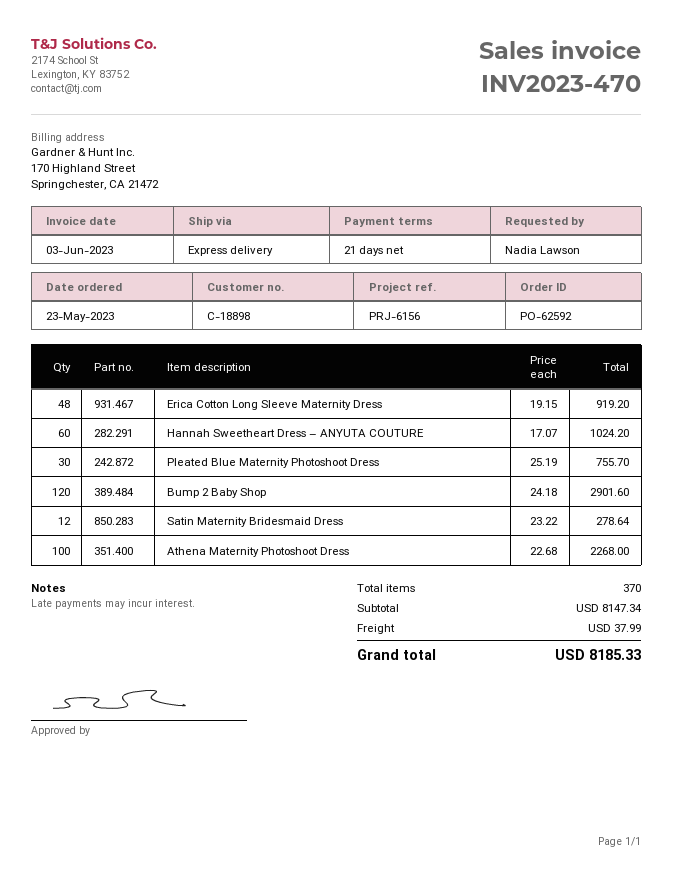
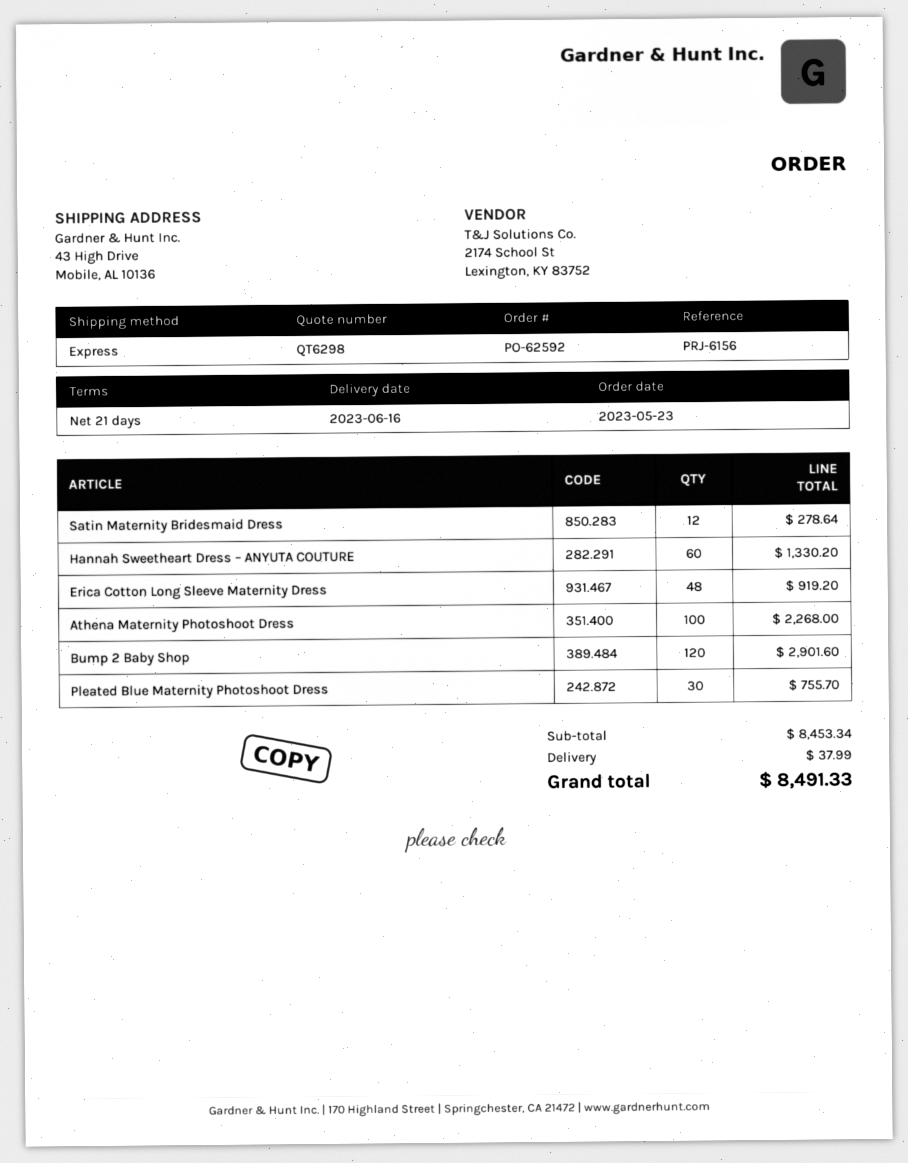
Hannah Sweetheart Dress – ANYUTA COUTURE: 60 for 1024.20 -> 60 for 1330.20
subtotal: 8147.34 -> 8453.34
total: 8185.33 -> 8491.33

